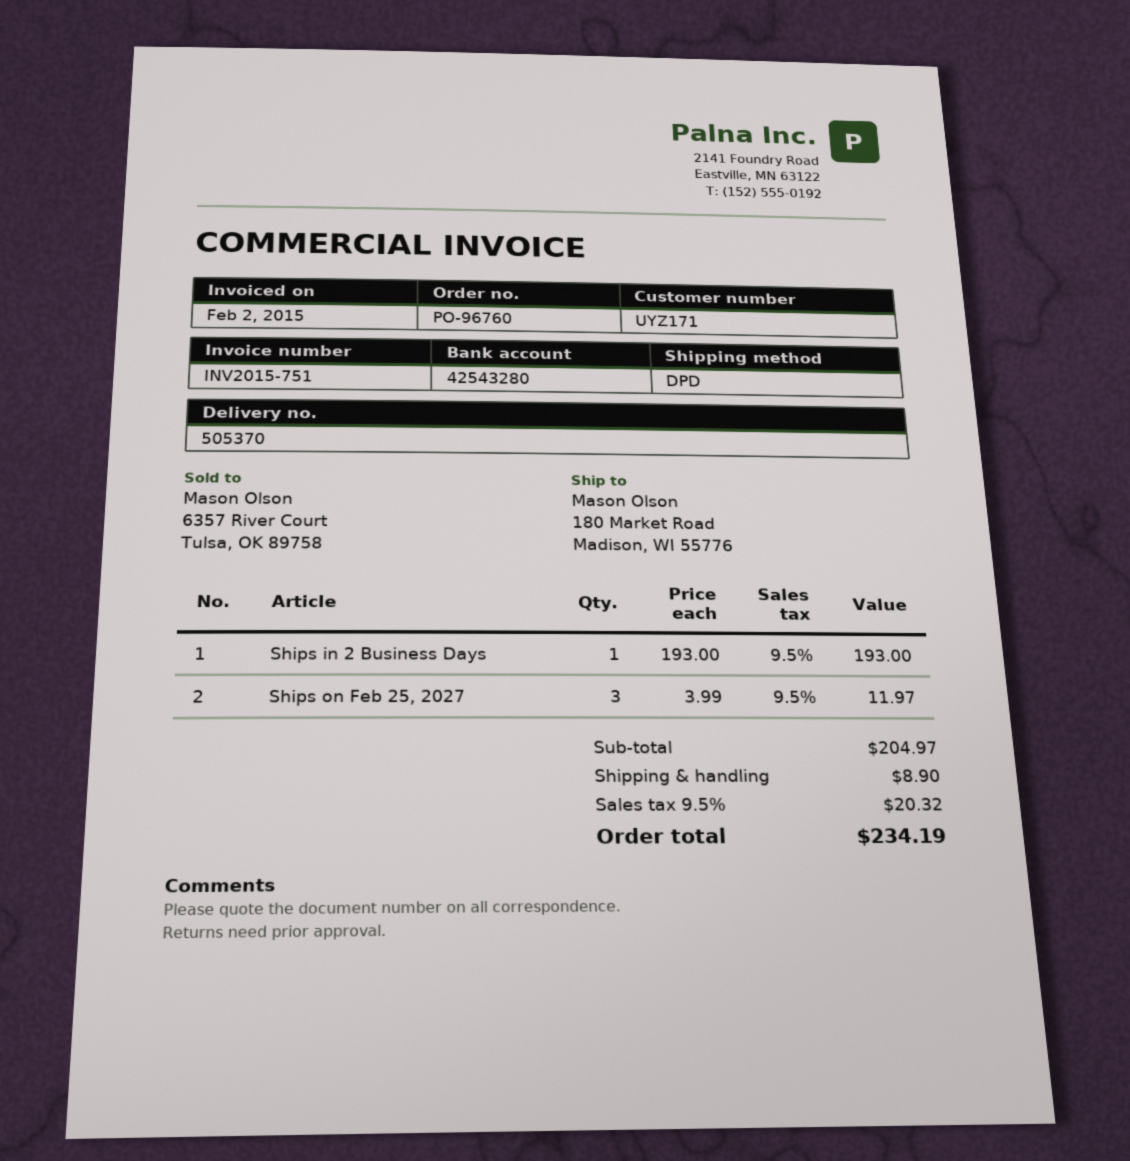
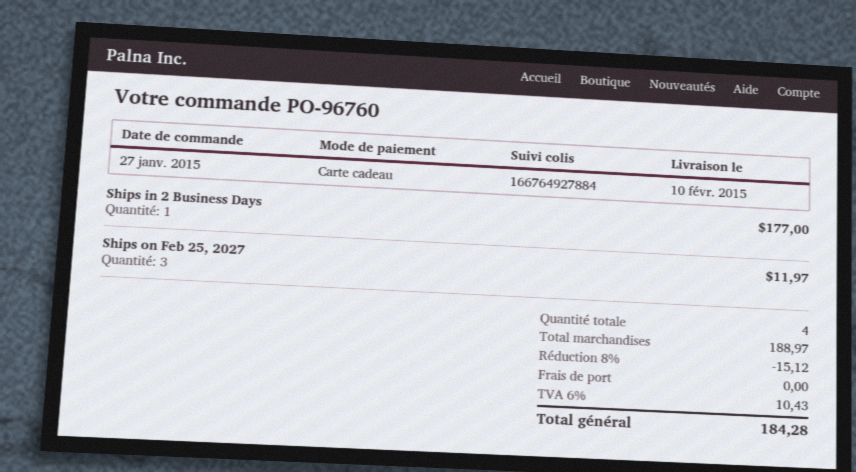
Ships in 2 Business Days: 1 for 193.00 -> 1 for 177.00
subtotal: 204.97 -> 188.97
discount: none -> 8% = 15.12
shipping: 8.90 -> 0.00
tax: 9.5% = 20.32 -> 6% = 10.43
total: 234.19 -> 184.28

